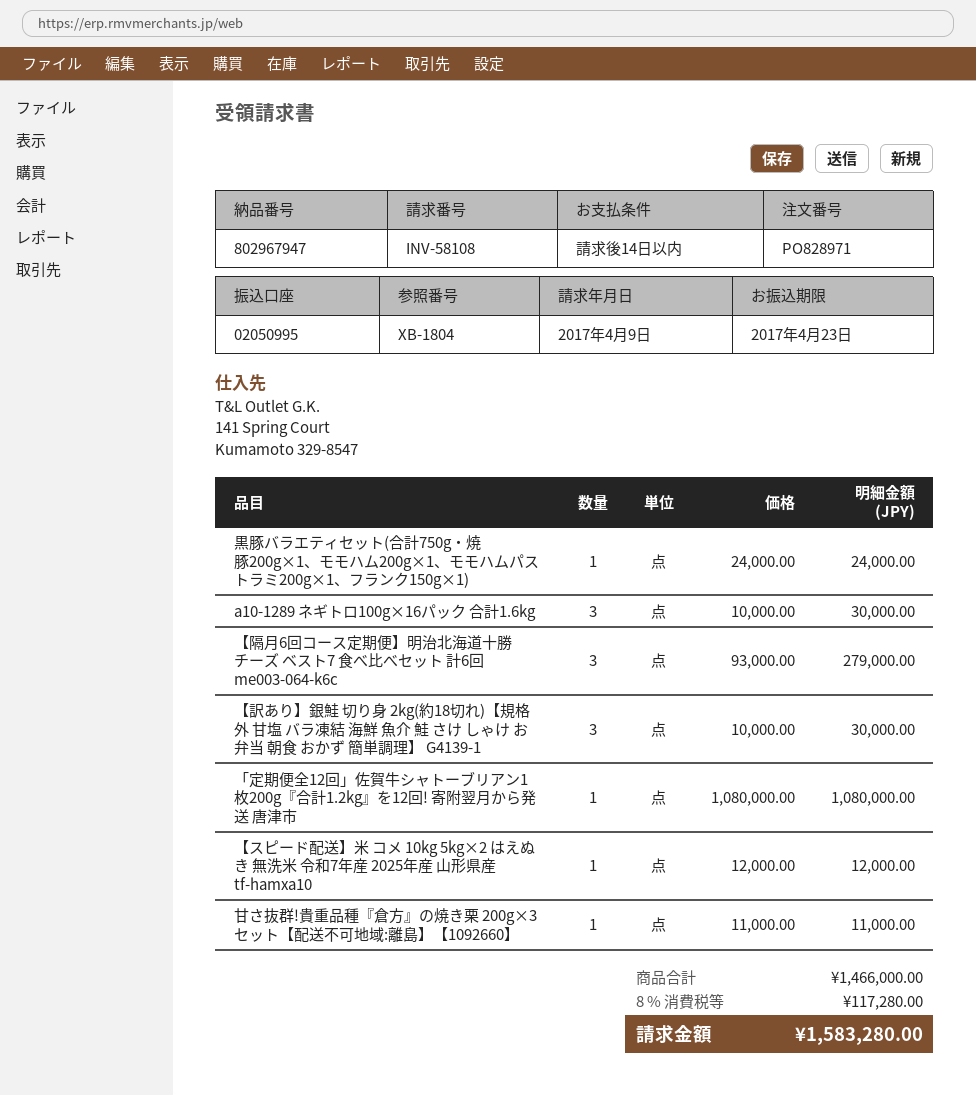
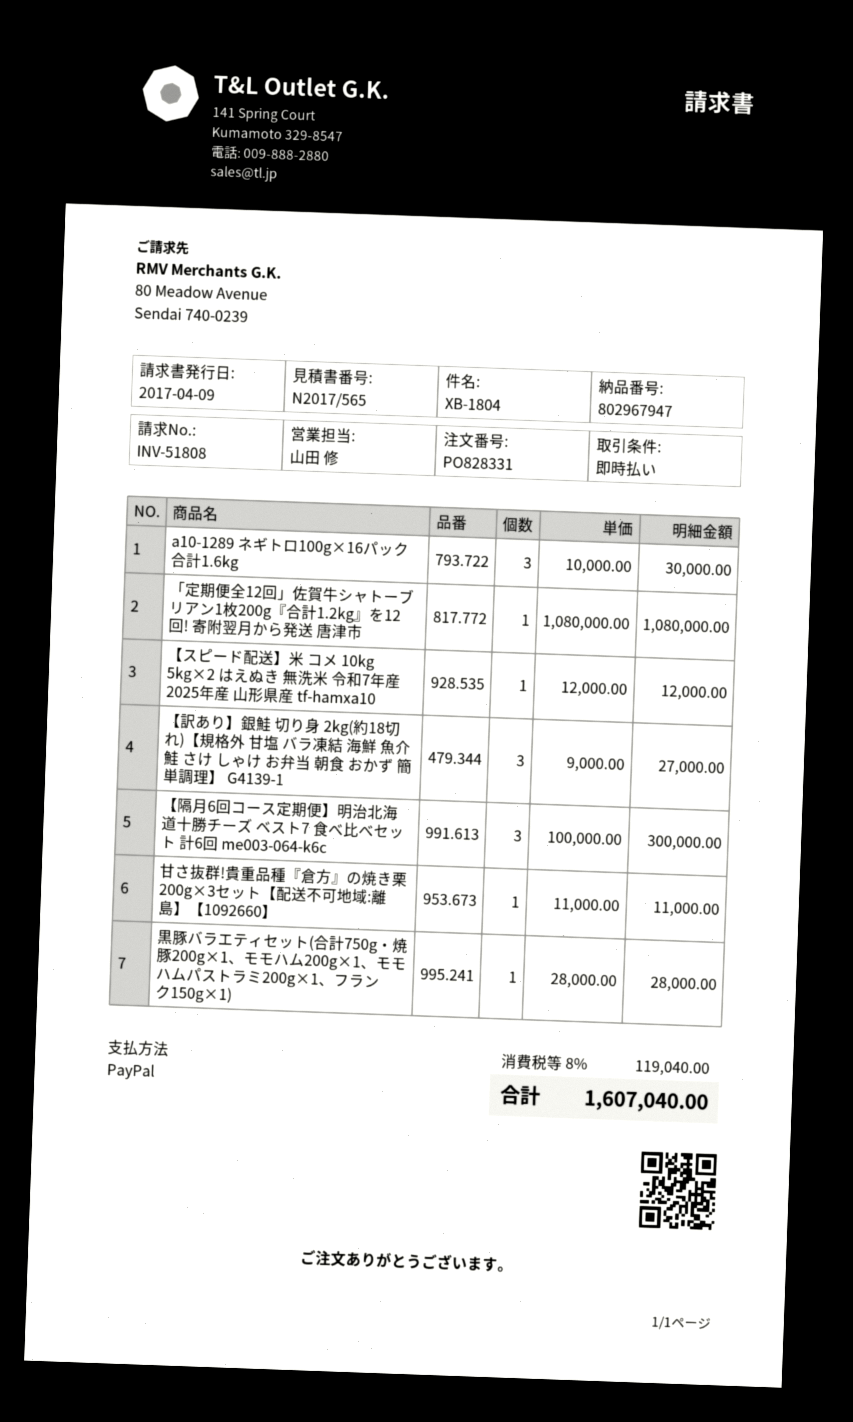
order number: PO828971 -> PO828331
invoice number: INV-58108 -> INV-51808
payment terms: 14 days -> on receipt
黒豚バラエティセット(合計750g・焼豚200g×1、モモハム200g×1、モモハムパストラミ200g×1、フランク150g×1): 1 x 24000.00 = 24000.00 -> 1 x 28000.00 = 28000.00
【隔月6回コース定期便】明治北海道十勝チーズ ベスト7 食べ比べセット 計6回 me003-064-k6c: 3 x 93000.00 = 279000.00 -> 3 x 100000.00 = 300000.00
【訳あり】銀鮭 切り身 2kg(約18切れ)【規格外 甘塩 バラ凍結 海鮮 魚介 鮭 さけ しゃけ お弁当 朝食 おかず 簡単調理】 G4139-1: 3 x 10000.00 = 30000.00 -> 3 x 9000.00 = 27000.00
tax: 8% = 117280.00 -> 8% = 119040.00
total: 1583280.00 -> 1607040.00

